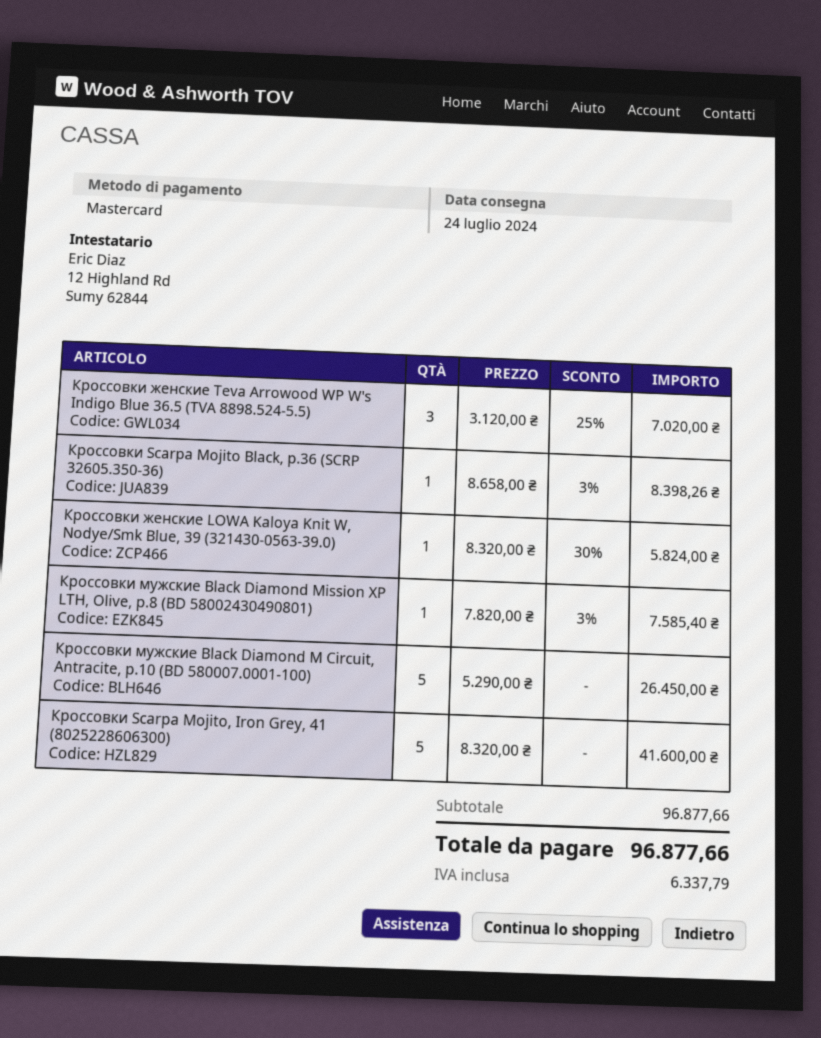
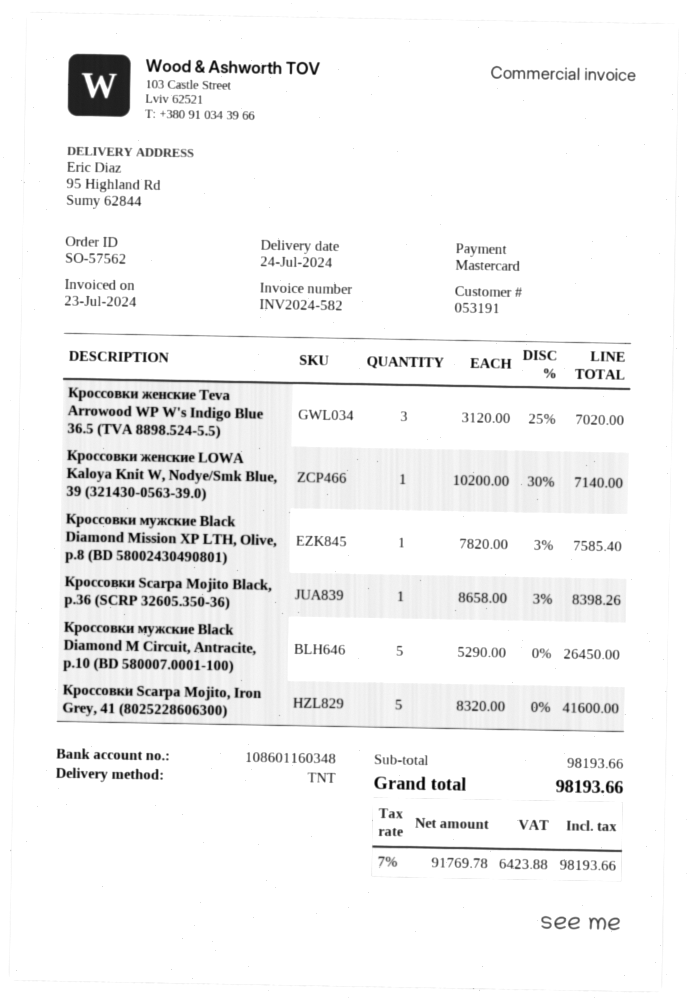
Кроссовки женские LOWA Kaloya Knit W, Nodye/Smk Blue, 39 (321430-0563-39.0): 1 x 8320.00 - 30% = 5824.00 -> 1 x 10200.00 - 30% = 7140.00
subtotal: 96877.66 -> 98193.66
tax: 6337.79 -> 6423.88
total: 96877.66 -> 98193.66

